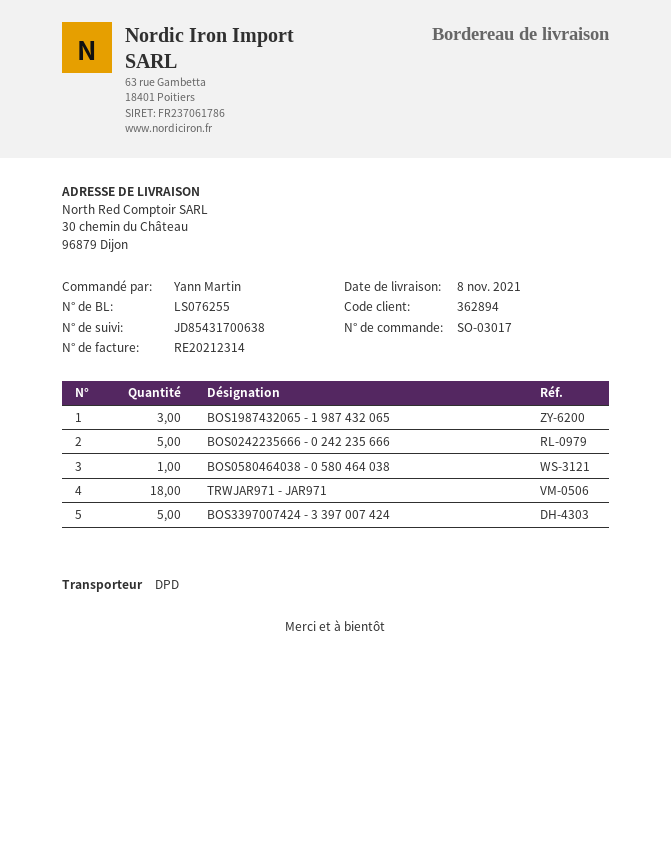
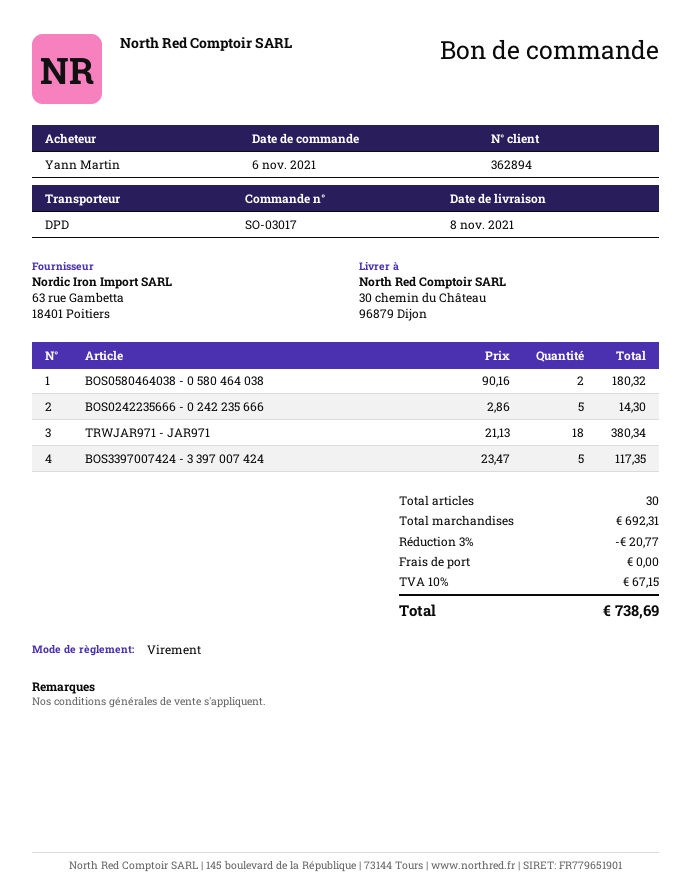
BOS1987432065 - 1 987 432 065: 3 -> none
BOS0580464038 - 0 580 464 038: 1 -> 2

